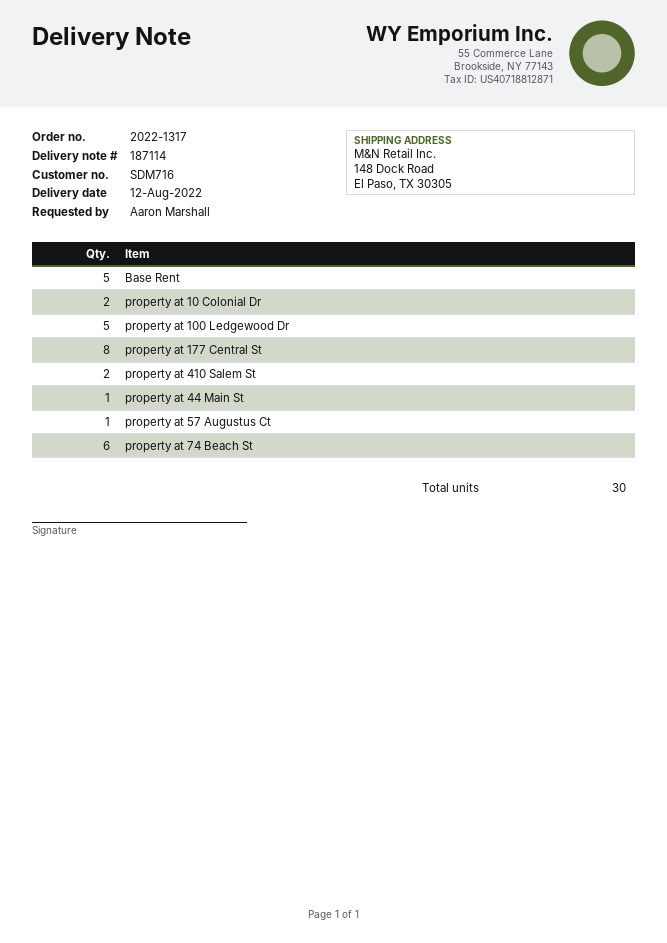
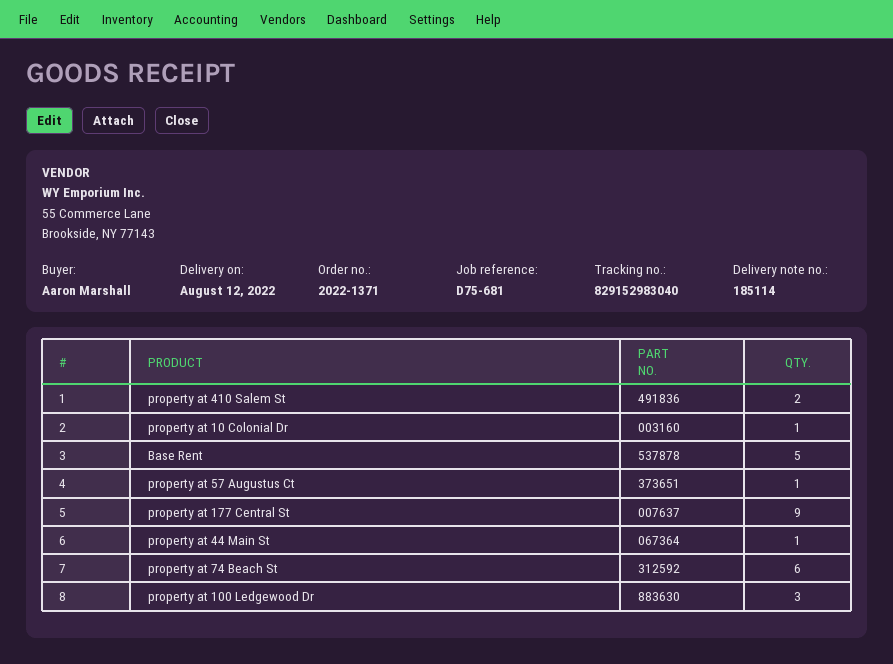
order number: 2022-1317 -> 2022-1371
delivery note number: 187114 -> 185114
property at 10 Colonial Dr: 2 -> 1
property at 100 Ledgewood Dr: 5 -> 3
property at 177 Central St: 8 -> 9

